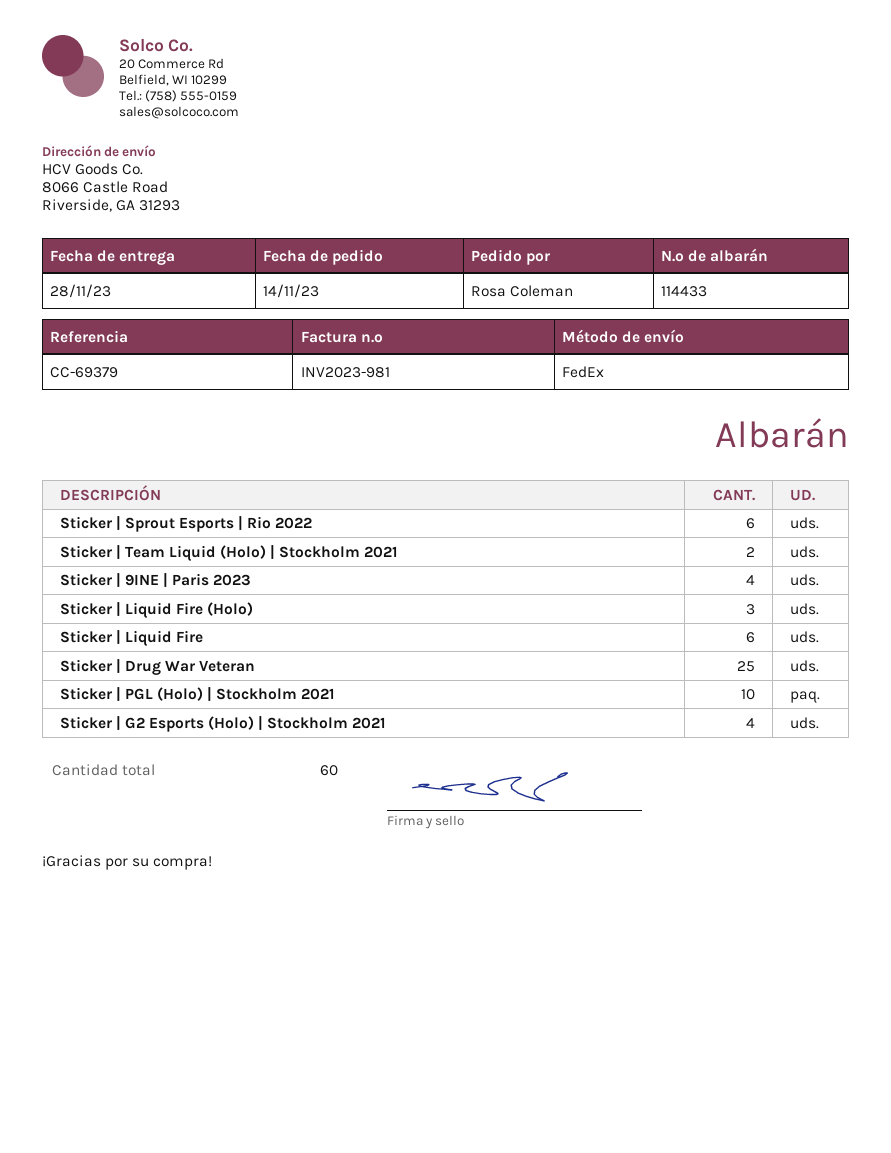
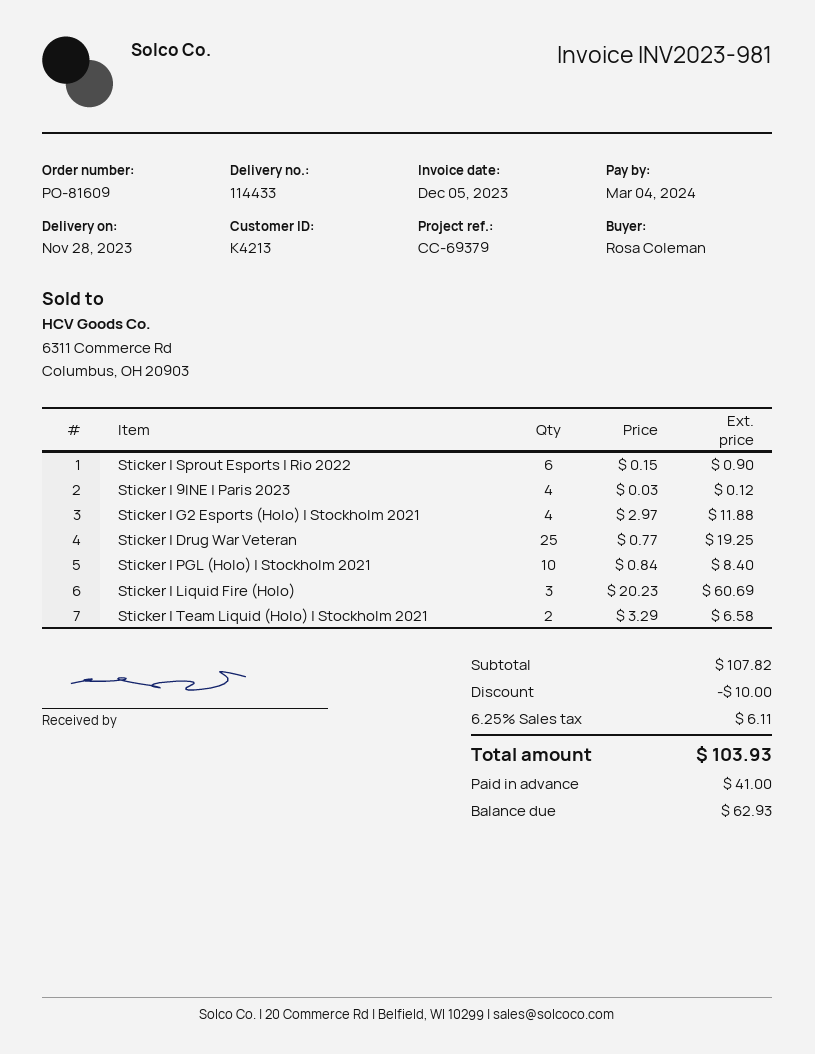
Sticker | Liquid Fire: 6 -> none

